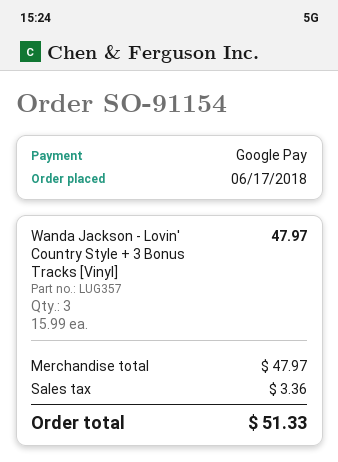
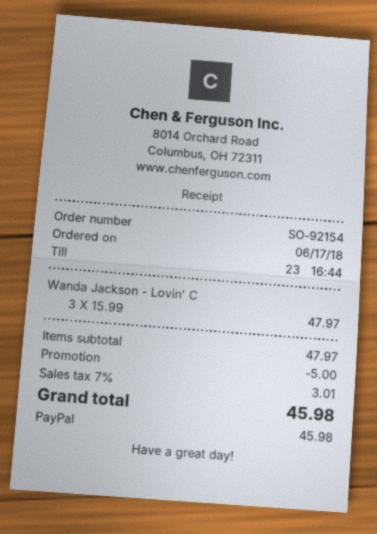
order number: SO-91154 -> SO-92154
payment method: Google Pay -> PayPal
discount: none -> 5.00
tax: 3.36 -> 3.01
total: 51.33 -> 45.98

